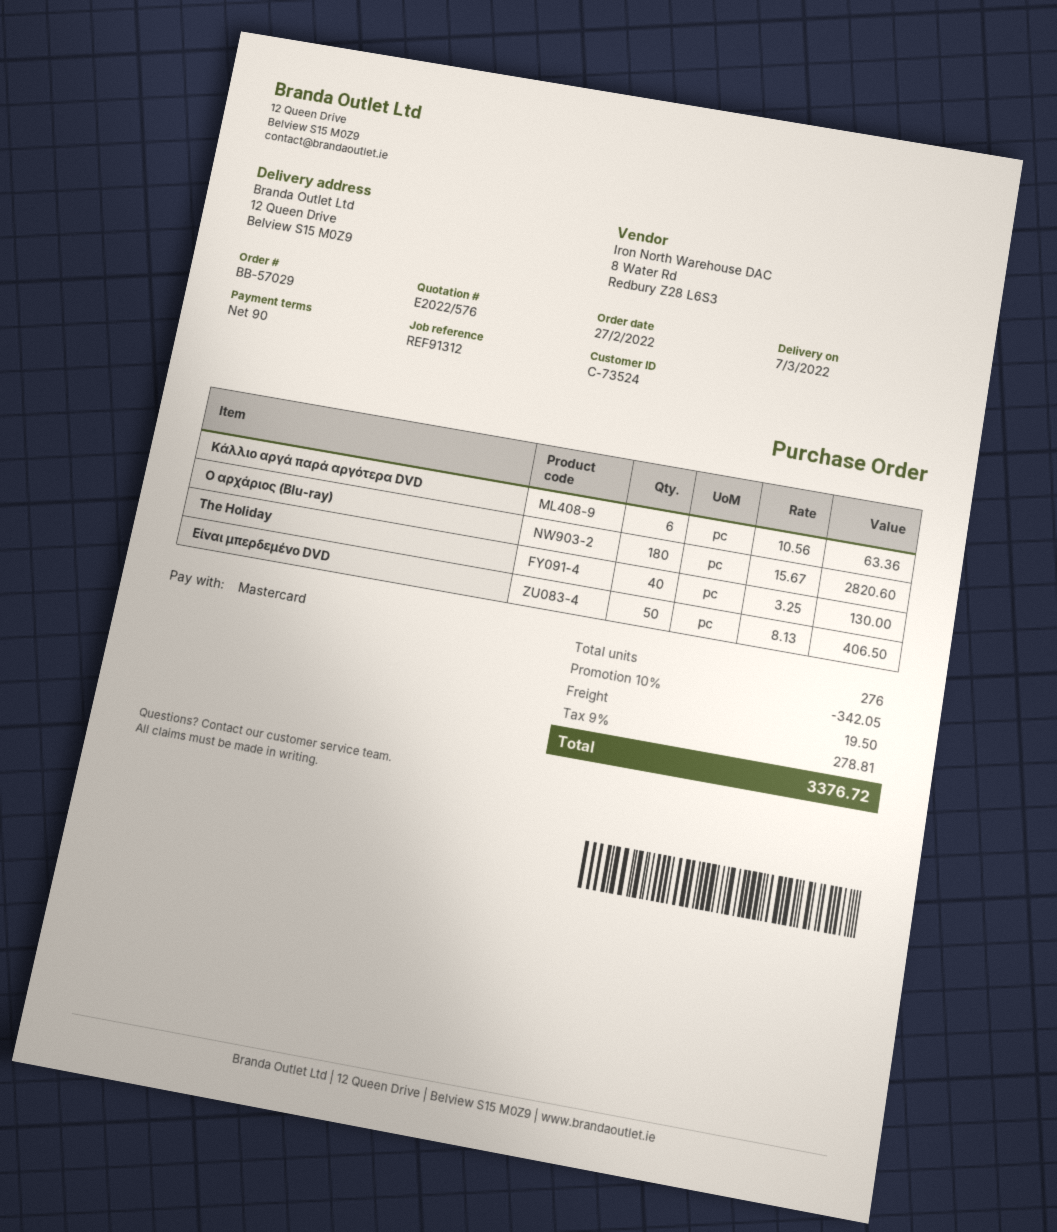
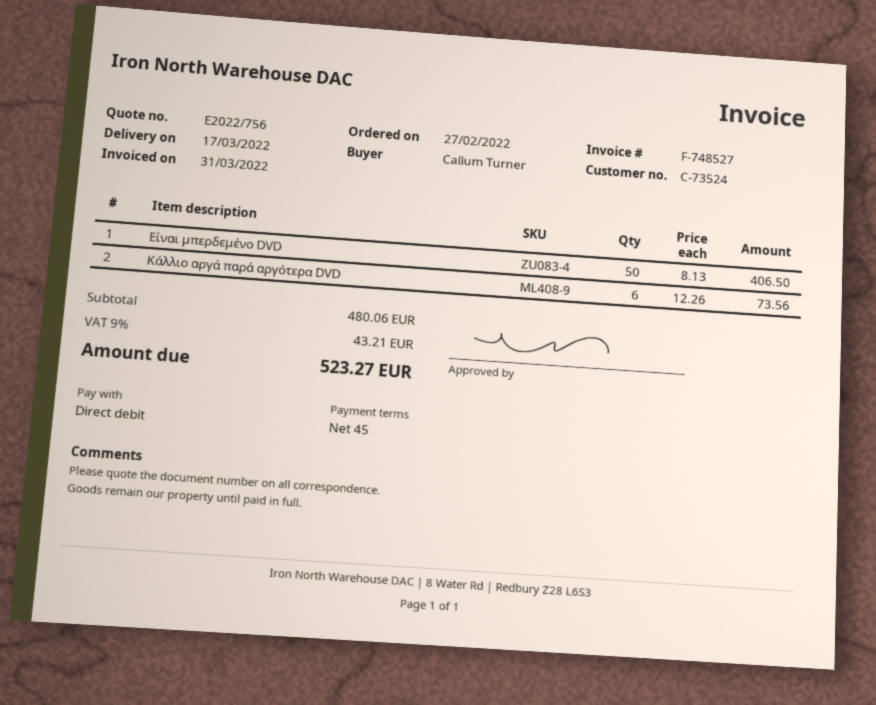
quote number: E2022/576 -> E2022/756
delivery date: 2022-03-07 -> 2022-03-17
payment terms: 90 days -> 45 days
payment method: Mastercard -> direct debit
Κάλλιο αργά παρά αργότερα DVD: 6 x 10.56 = 63.36 -> 6 x 12.26 = 73.56
Ο αρχάριος (Blu-ray): 180 x 15.67 = 2820.60 -> none
The Holiday: 40 x 3.25 = 130.00 -> none
discount: 10% = 342.05 -> none
shipping: 19.50 -> none
tax: 9% = 278.81 -> 9% = 43.21
total: 3376.72 -> 523.27

